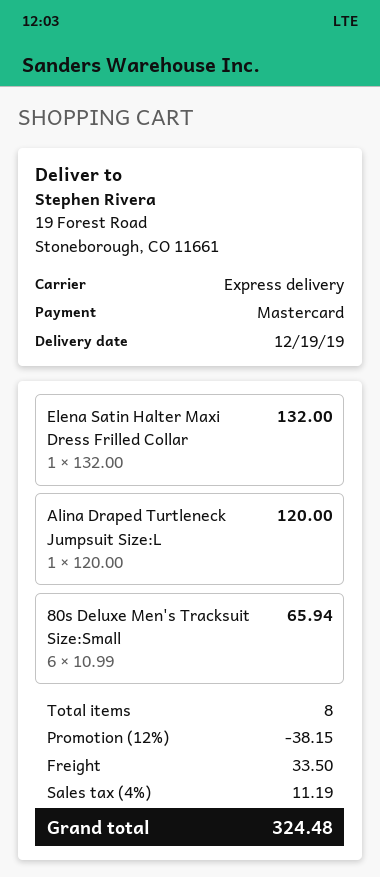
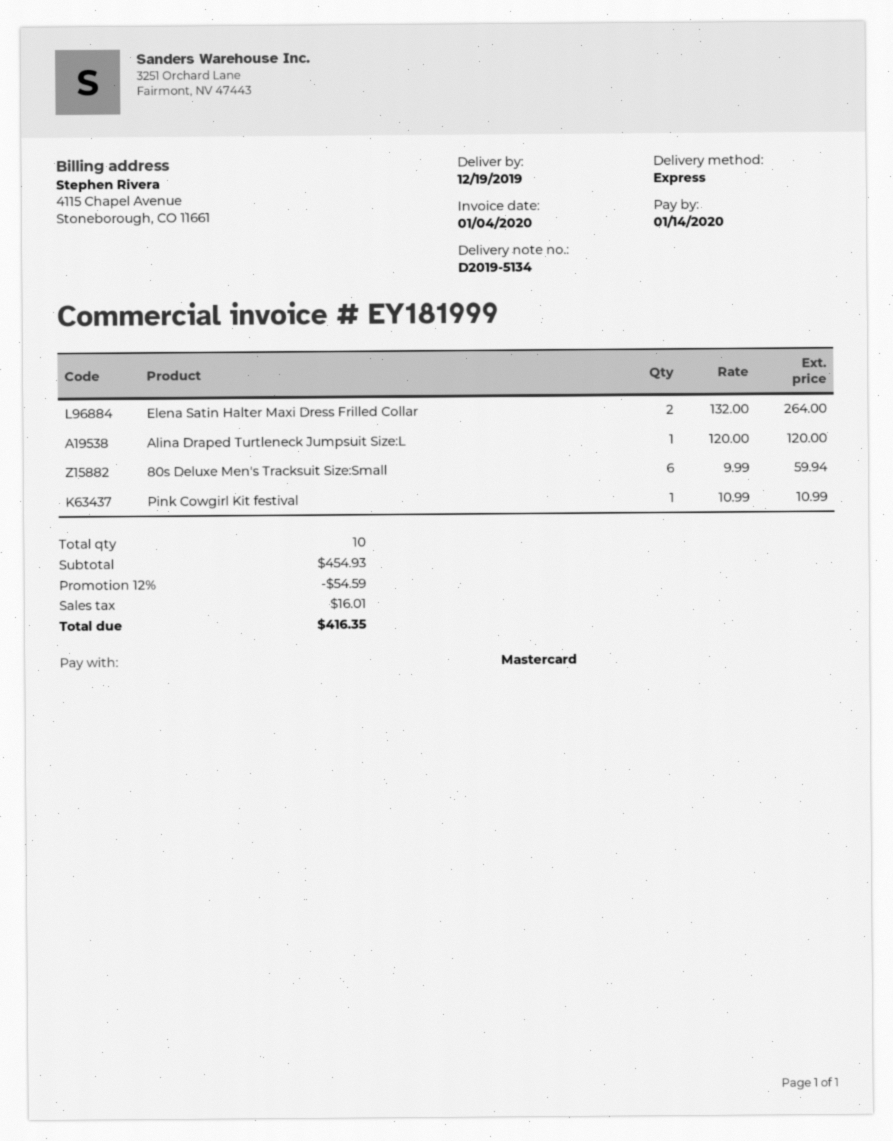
Elena Satin Halter Maxi Dress Frilled Collar: 1 x 132.00 = 132.00 -> 2 x 132.00 = 264.00
80s Deluxe Men's Tracksuit Size:Small: 6 x 10.99 = 65.94 -> 6 x 9.99 = 59.94
Pink Cowgirl Kit festival: none -> 1 x 10.99 = 10.99
total quantity: 8 -> 10
discount: 12% = 38.15 -> 12% = 54.59
shipping: 33.50 -> none
tax: 11.19 -> 16.01
total: 324.48 -> 416.35

